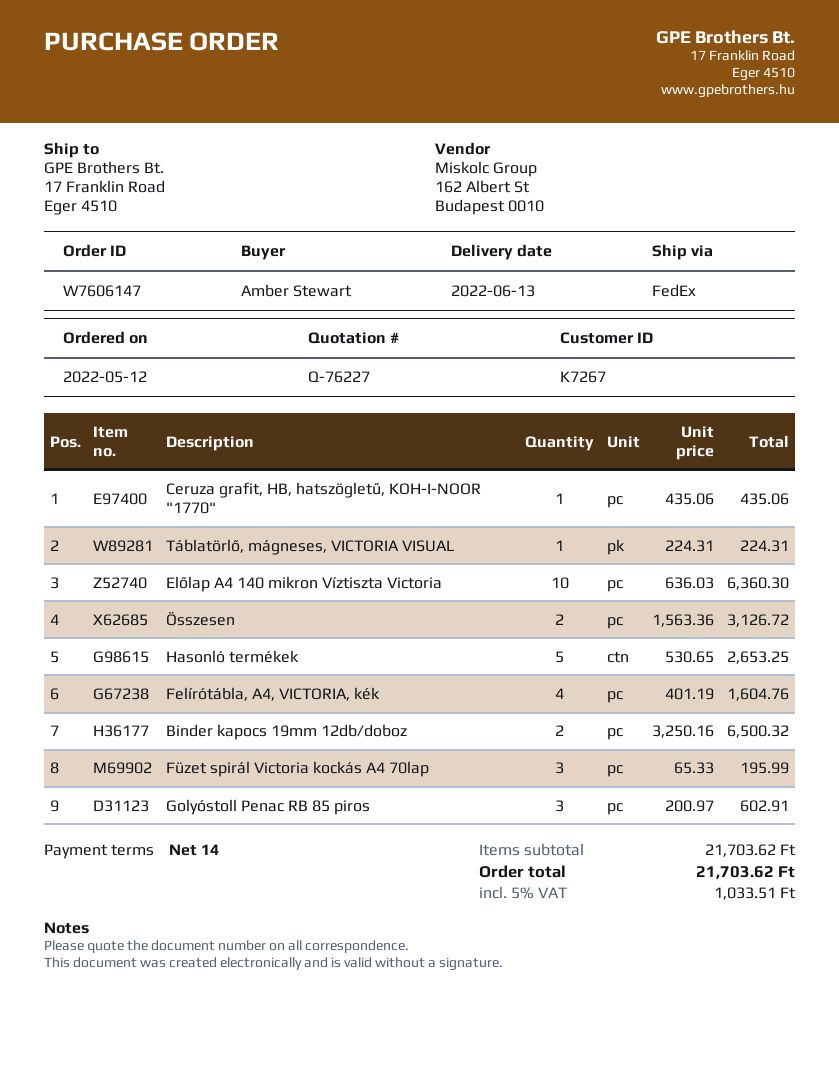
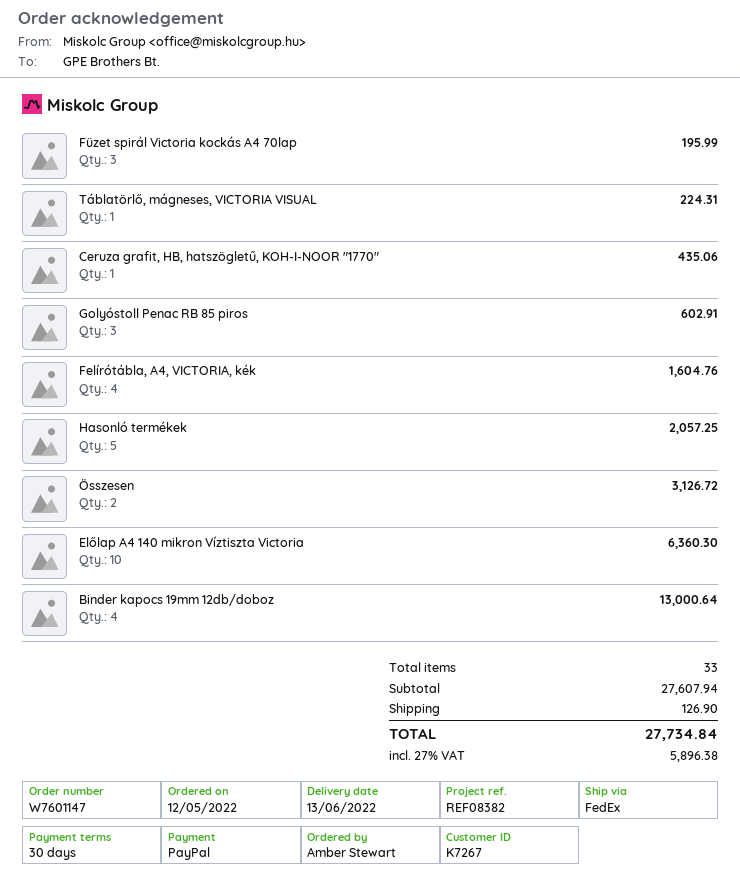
order number: W7606147 -> W7601147
payment terms: 14 days -> 30 days
Hasonló termékek: 5 for 2653.25 -> 5 for 2057.25
Binder kapocs 19mm 12db/doboz: 2 for 6500.32 -> 4 for 13000.64
subtotal: 21703.62 -> 27607.94
shipping: none -> 126.90
tax: 5% = 1033.51 -> 27% = 5896.38
total: 21703.62 -> 27734.84

